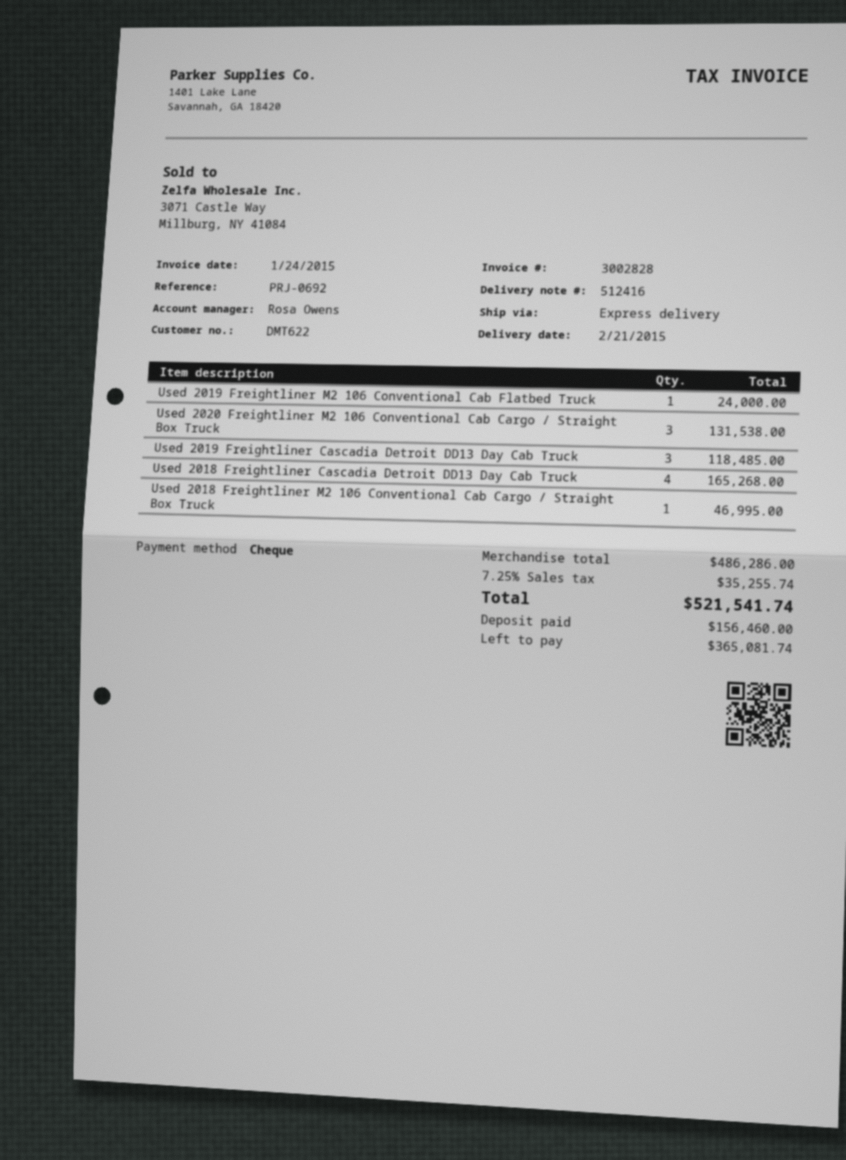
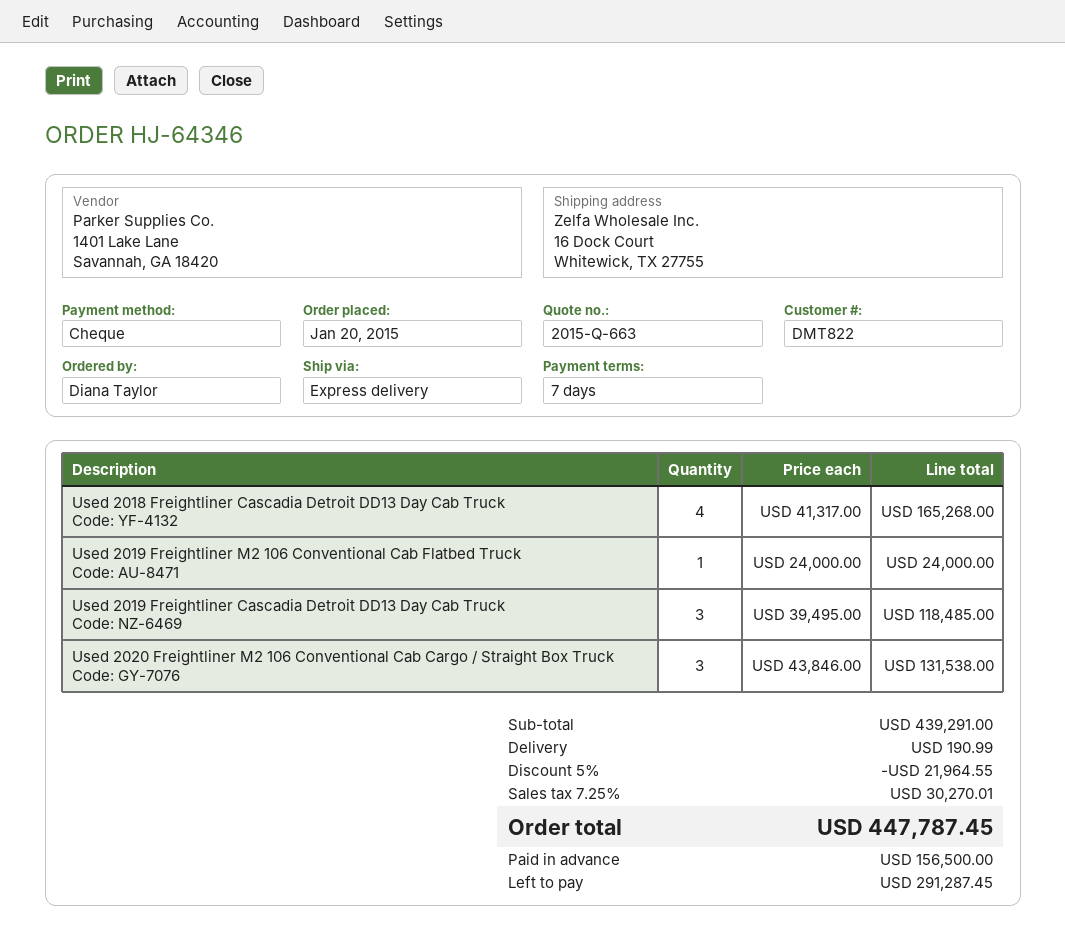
customer number: DMT622 -> DMT822
Used 2018 Freightliner M2 106 Conventional Cab Cargo / Straight Box Truck: 1 for 46995.00 -> none
subtotal: 486286.00 -> 439291.00
discount: none -> 5% = 21964.55
shipping: none -> 190.99
tax: 7.25% = 35255.74 -> 7.25% = 30270.01
total: 521541.74 -> 447787.45
deposit: 156460.00 -> 156500.00
balance: 365081.74 -> 291287.45

